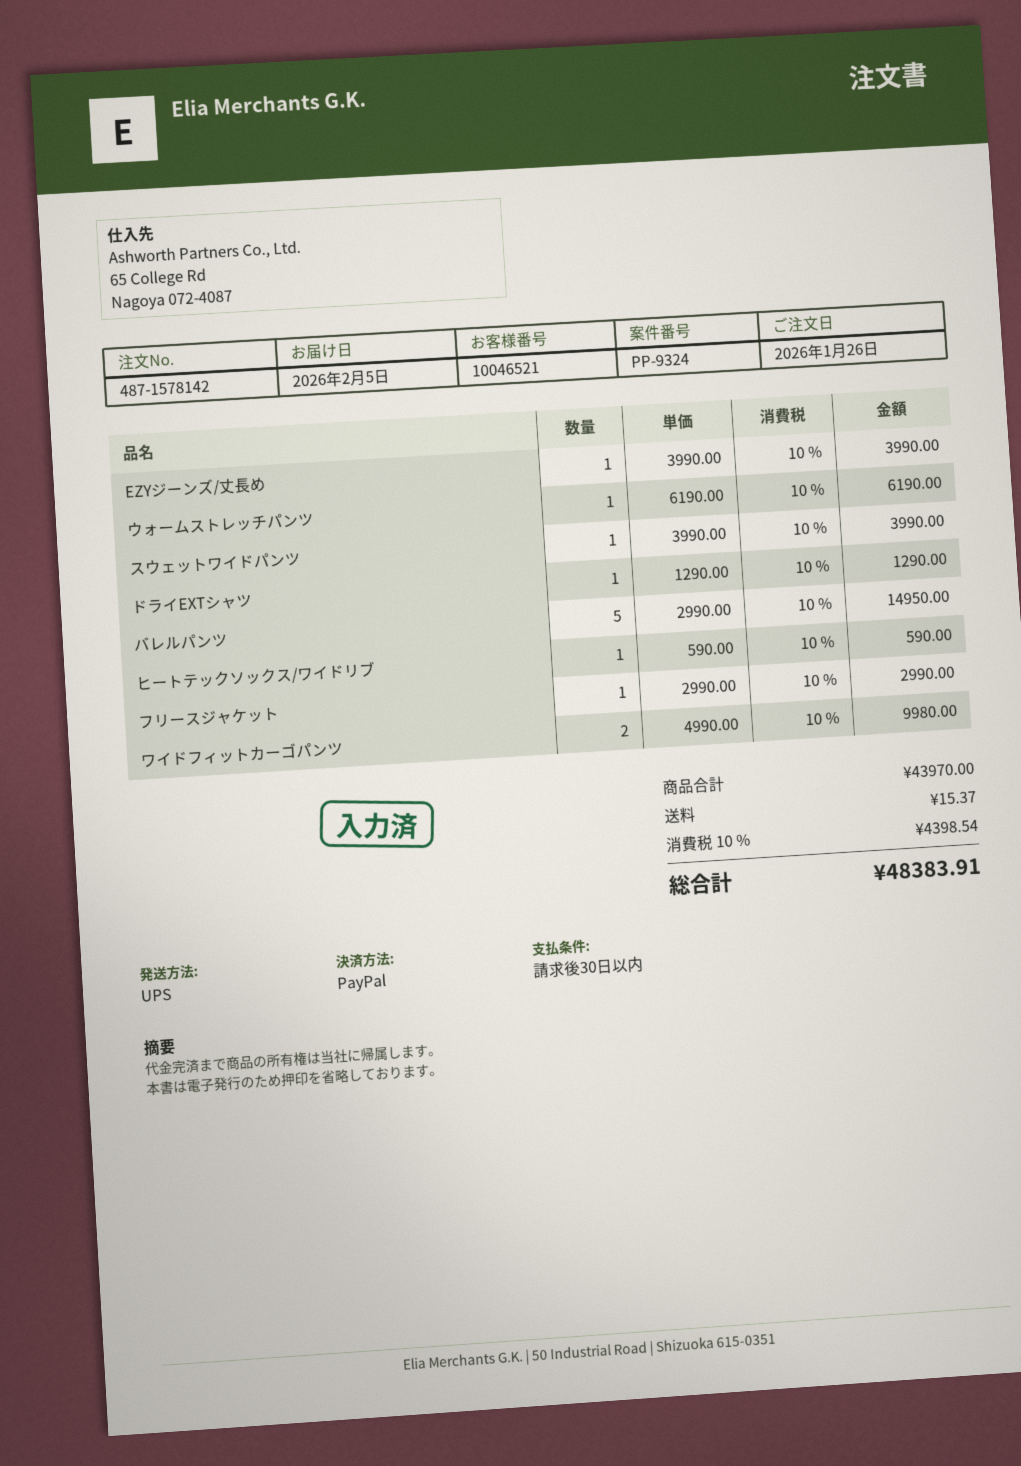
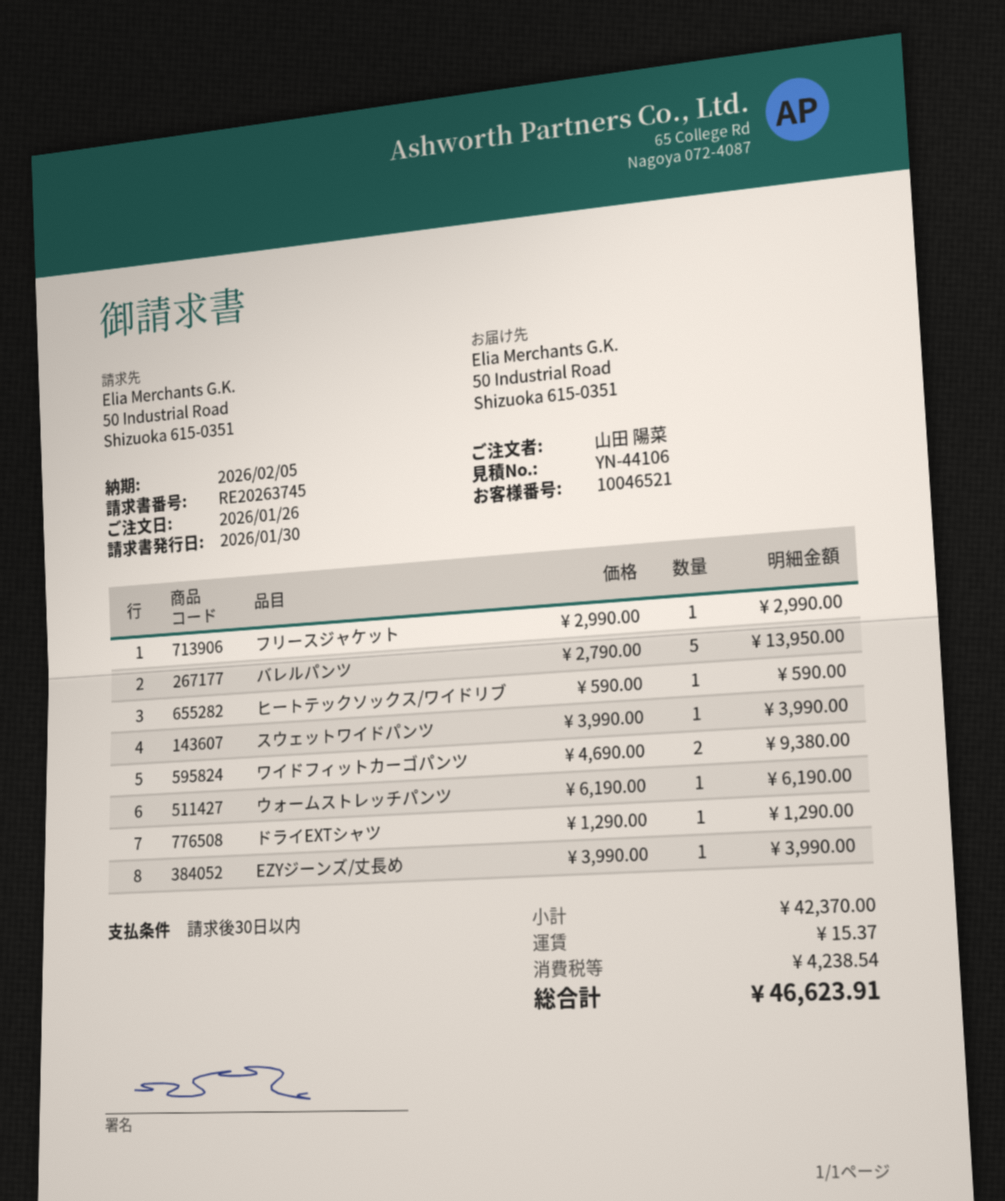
バレルパンツ: 5 x 2990.00 = 14950.00 -> 5 x 2790.00 = 13950.00
ワイドフィットカーゴパンツ: 2 x 4990.00 = 9980.00 -> 2 x 4690.00 = 9380.00
subtotal: 43970.00 -> 42370.00
tax: 4398.54 -> 4238.54
total: 48383.91 -> 46623.91

